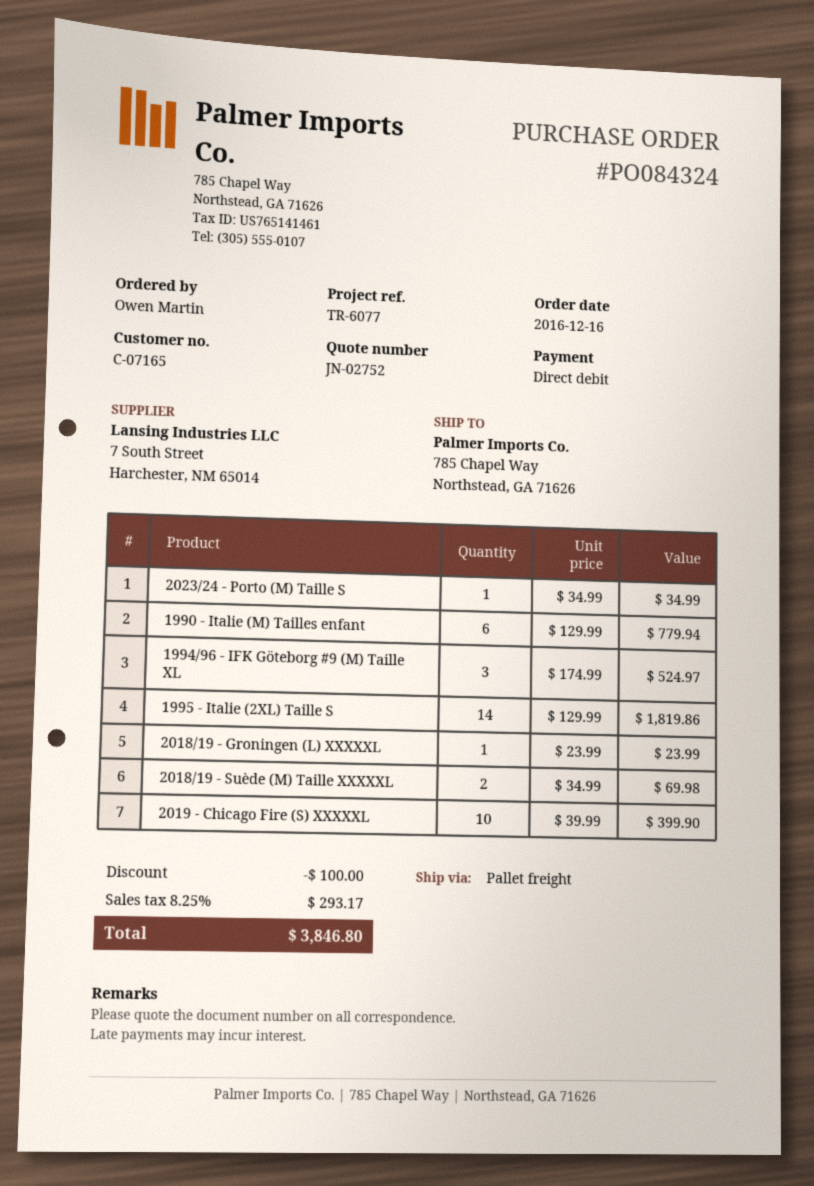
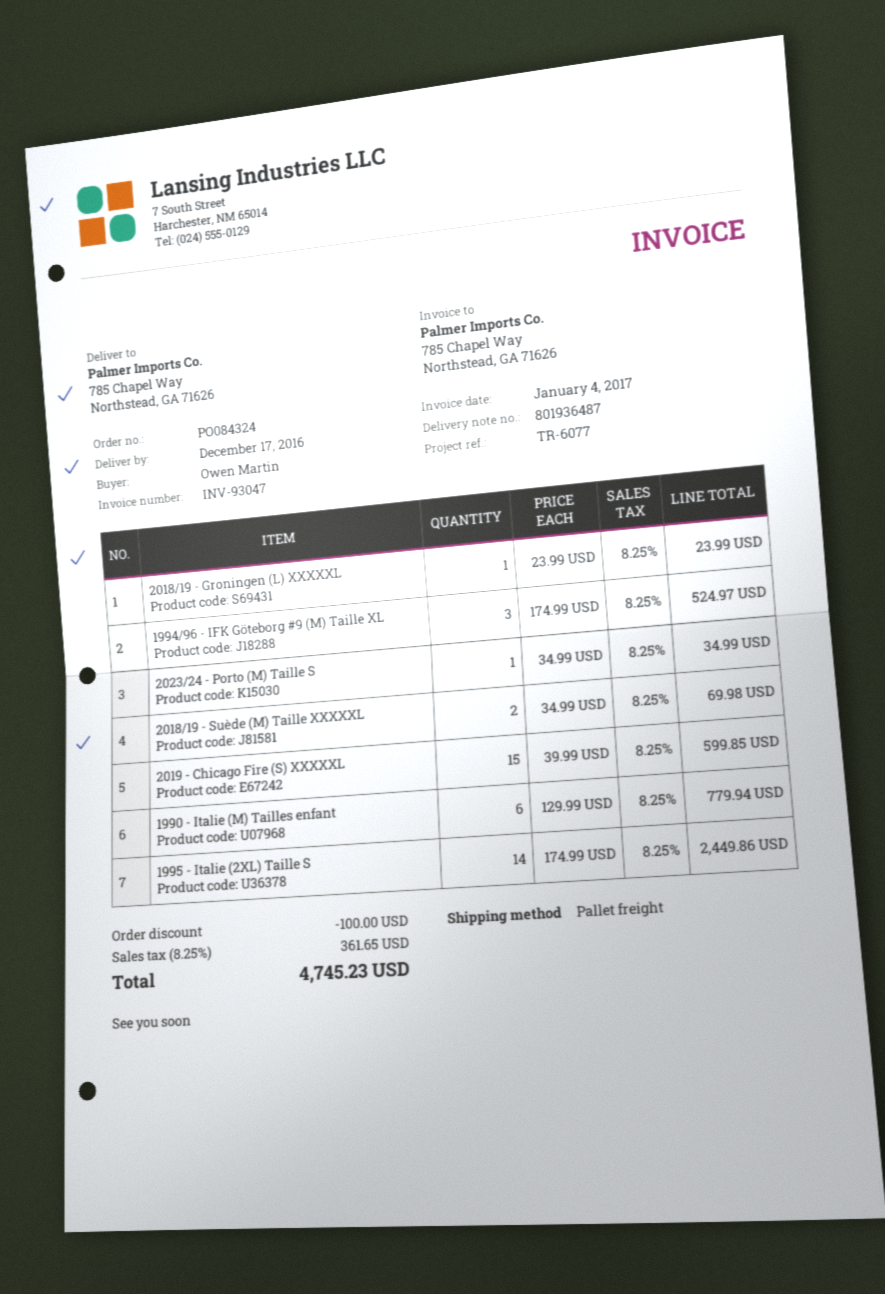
1995 - Italie (2XL) Taille S: 14 x 129.99 = 1819.86 -> 14 x 174.99 = 2449.86
2019 - Chicago Fire (S) XXXXXL: 10 x 39.99 = 399.90 -> 15 x 39.99 = 599.85
tax: 8.25% = 293.17 -> 8.25% = 361.65
total: 3846.80 -> 4745.23

